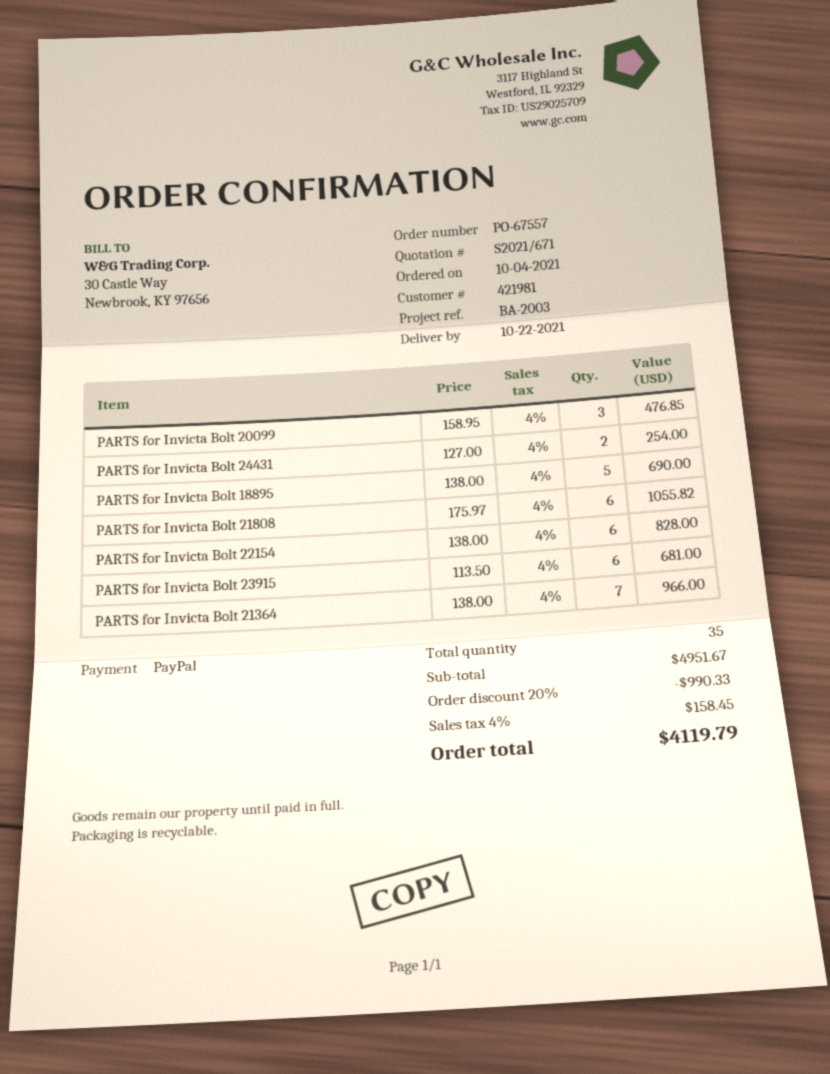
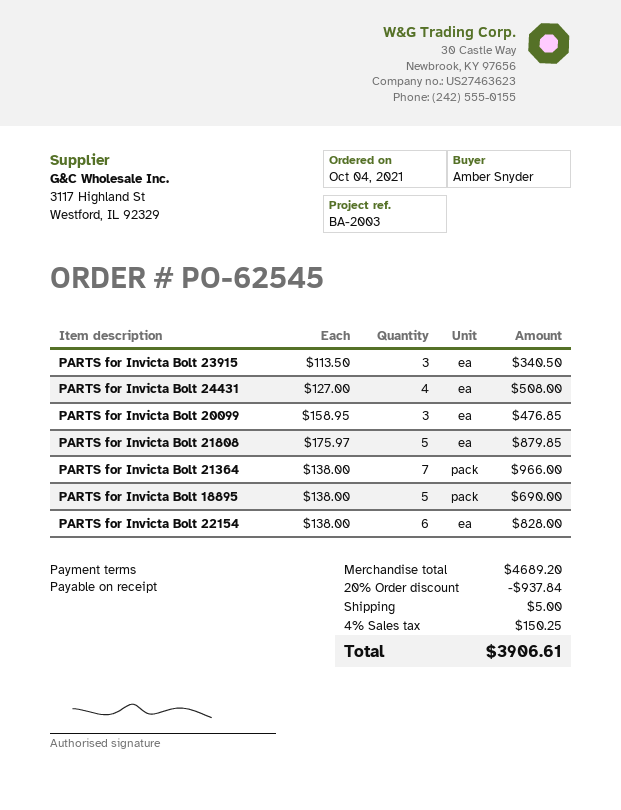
order number: PO-67557 -> PO-62545
PARTS for Invicta Bolt 24431: 2 x 127.00 = 254.00 -> 4 x 127.00 = 508.00
PARTS for Invicta Bolt 21808: 6 x 175.97 = 1055.82 -> 5 x 175.97 = 879.85
PARTS for Invicta Bolt 23915: 6 x 113.50 = 681.00 -> 3 x 113.50 = 340.50
subtotal: 4951.67 -> 4689.20
discount: 20% = 990.33 -> 20% = 937.84
shipping: none -> 5.00
tax: 4% = 158.45 -> 4% = 150.25
total: 4119.79 -> 3906.61

